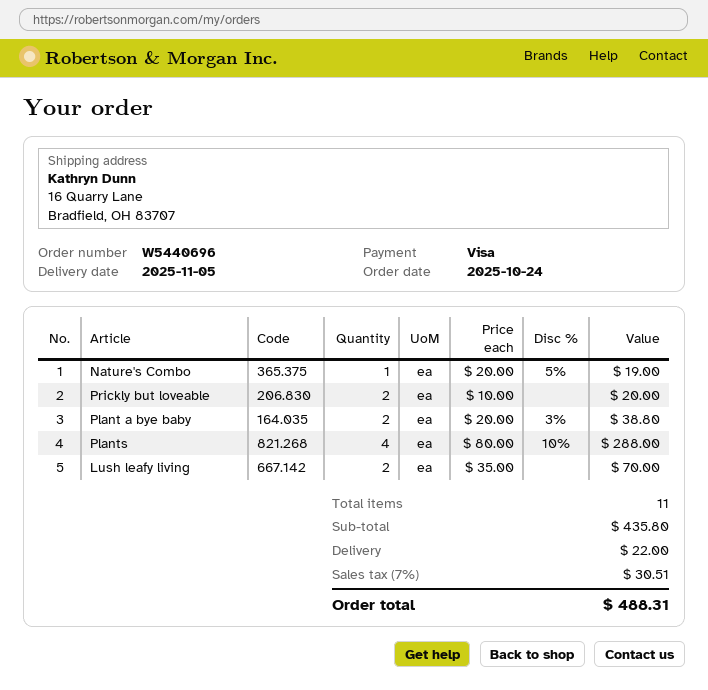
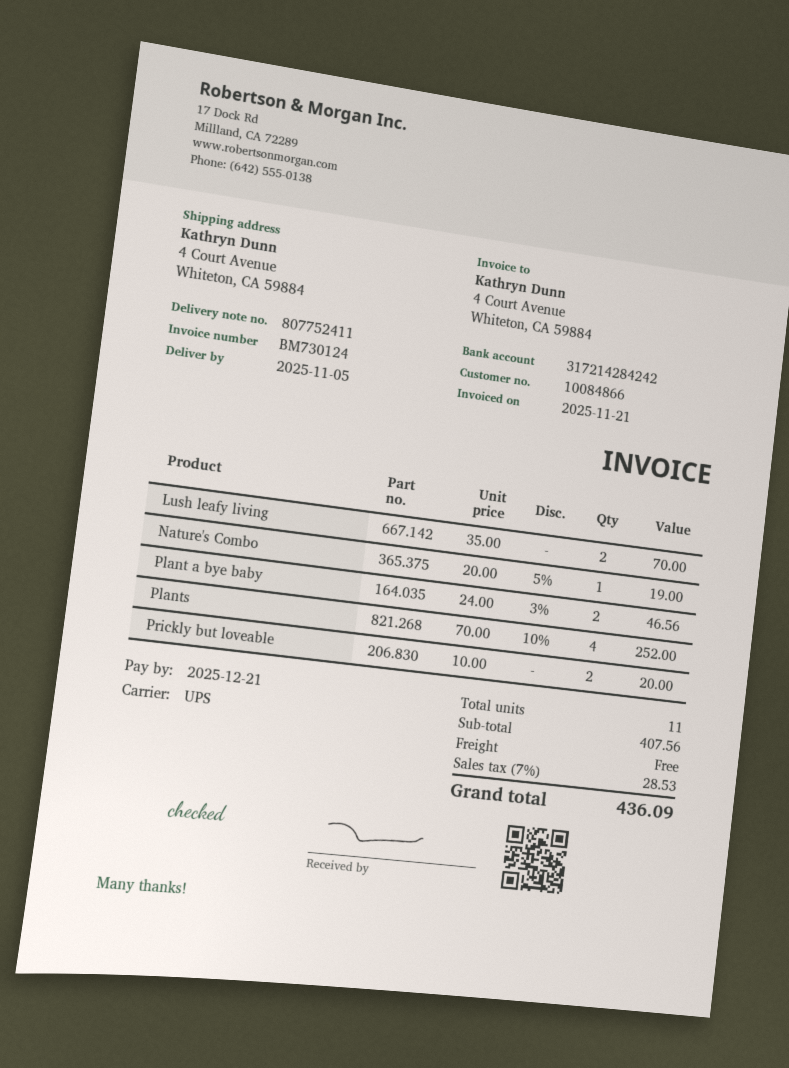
ship to: 16 Quarry Lane, Bradfield, OH 83707 -> 4 Court Avenue, Whiteton, CA 59884
Plant a bye baby: 2 x 20.00 - 3% = 38.80 -> 2 x 24.00 - 3% = 46.56
Plants: 4 x 80.00 - 10% = 288.00 -> 4 x 70.00 - 10% = 252.00
subtotal: 435.80 -> 407.56
shipping: 22.00 -> 0.00
tax: 7% = 30.51 -> 7% = 28.53
total: 488.31 -> 436.09

